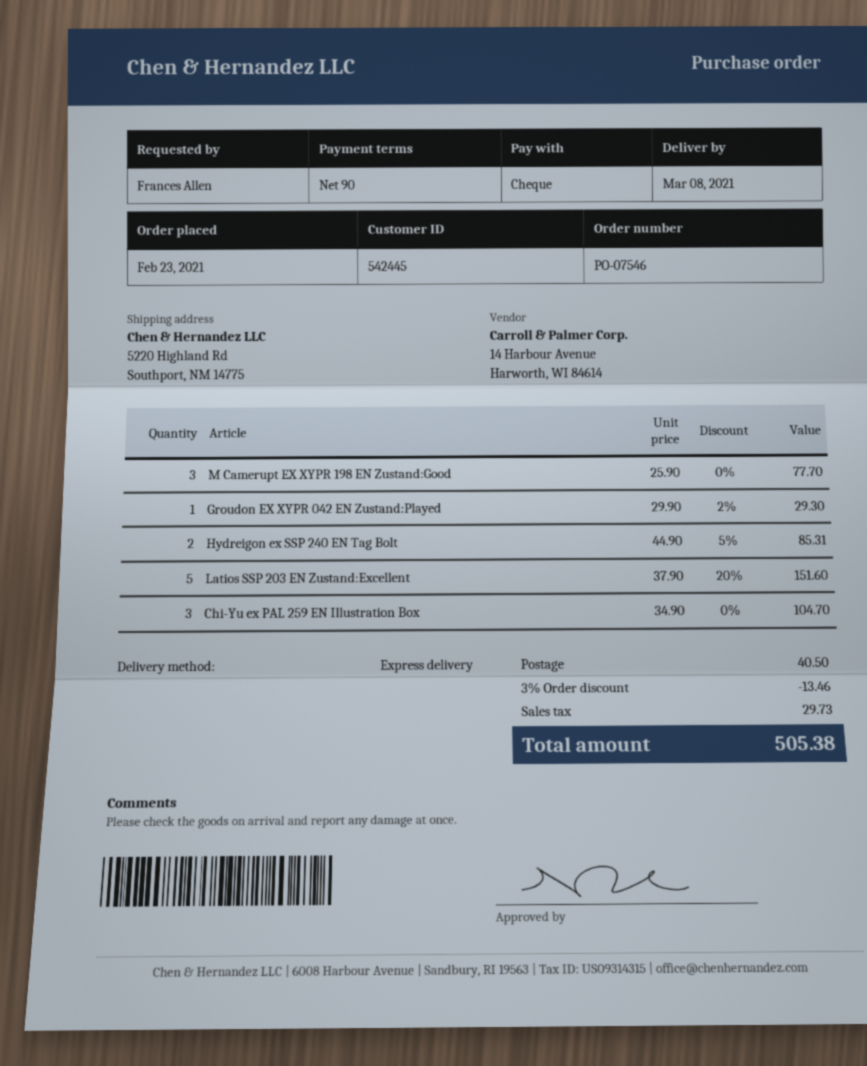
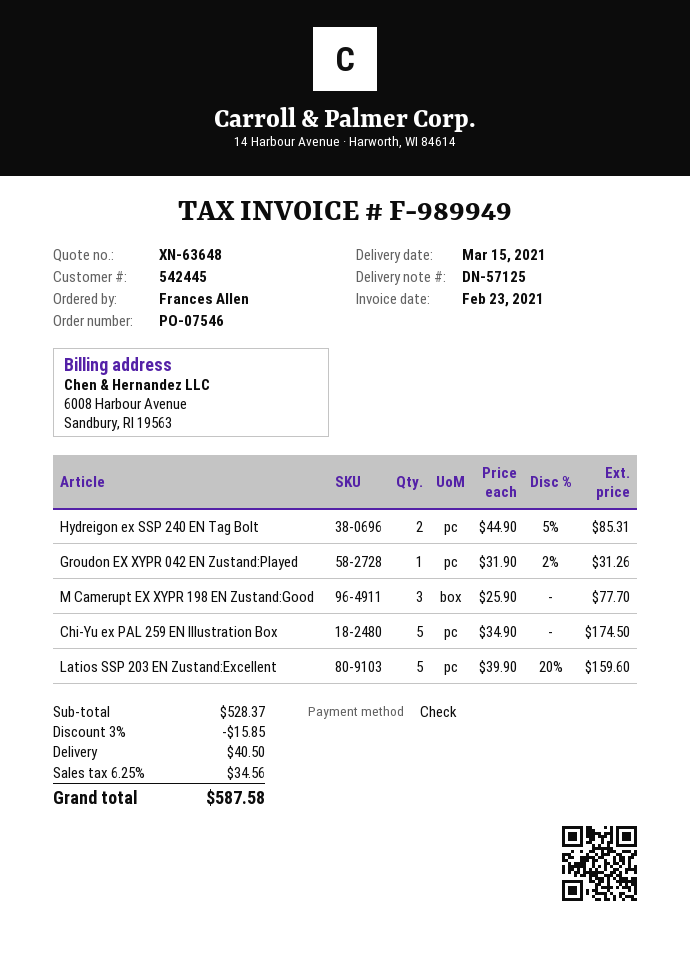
delivery date: 2021-03-08 -> 2021-03-15
Groudon EX XYPR 042 EN Zustand:Played: 1 x 29.90 - 2% = 29.30 -> 1 x 31.90 - 2% = 31.26
Latios SSP 203 EN Zustand:Excellent: 5 x 37.90 - 20% = 151.60 -> 5 x 39.90 - 20% = 159.60
Chi-Yu ex PAL 259 EN Illustration Box: 3 x 34.90 = 104.70 -> 5 x 34.90 = 174.50
discount: 3% = 13.46 -> 3% = 15.85
tax: 29.73 -> 34.56
total: 505.38 -> 587.58

